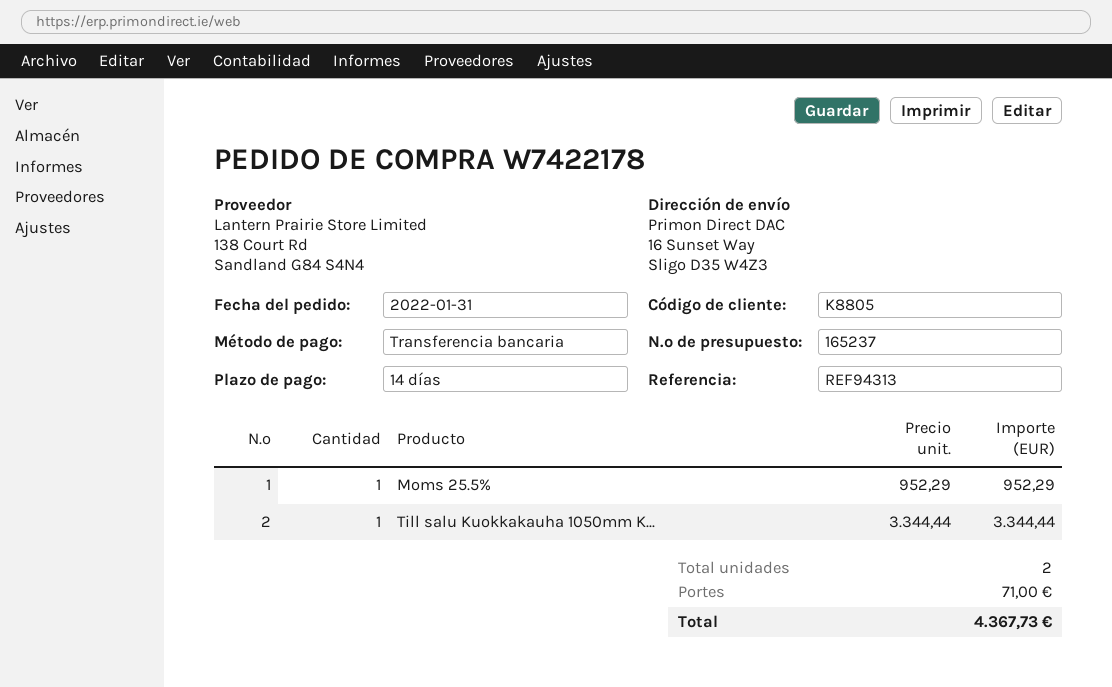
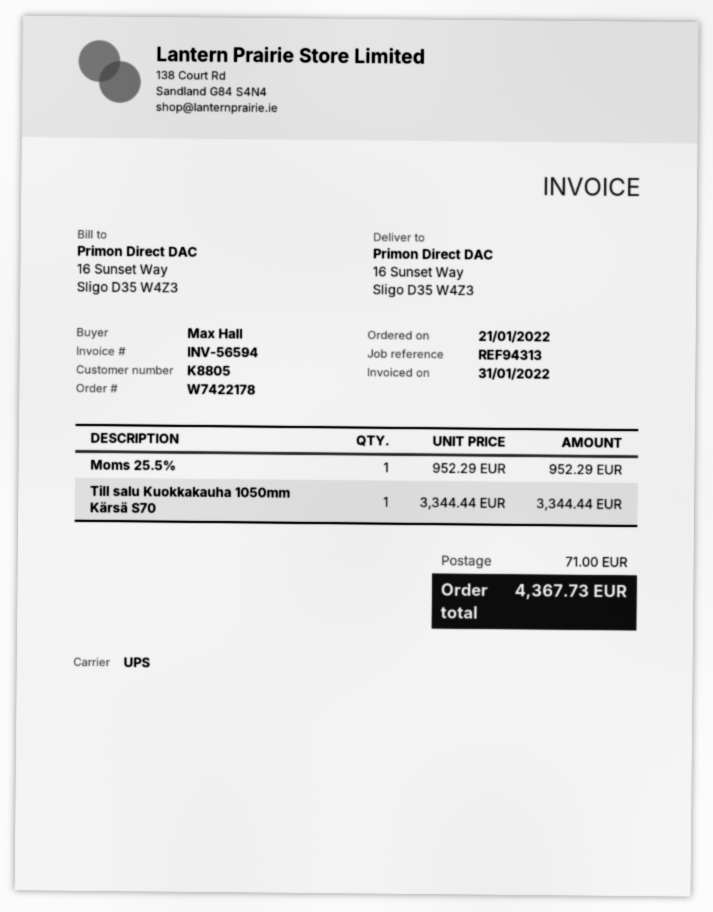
order date: 2022-01-31 -> 2022-01-21

